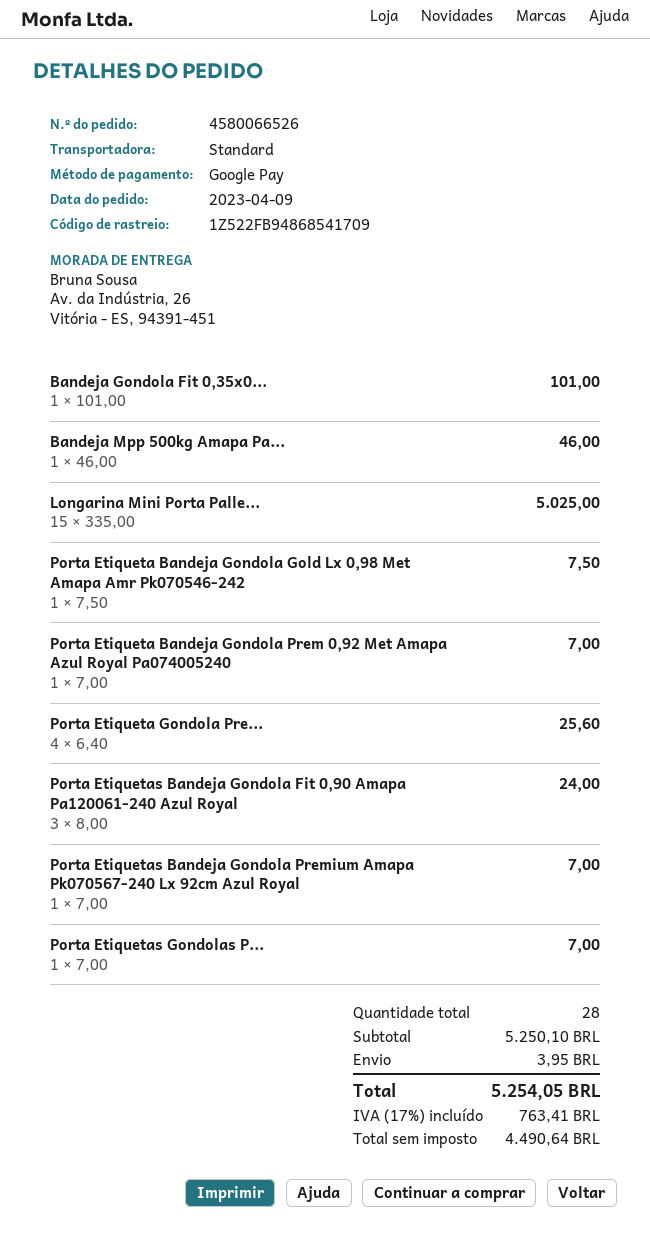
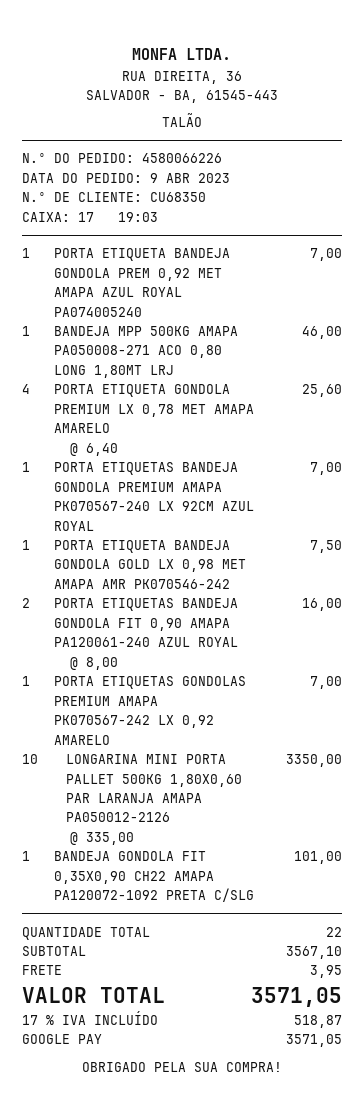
order number: 4580066526 -> 4580066226
Longarina Mini Porta Palle...: 15 x 335.00 = 5025.00 -> 10 x 335.00 = 3350.00
Porta Etiquetas Bandeja Gondola Fit 0,90 Amapa Pa120061-240 Azul Royal: 3 x 8.00 = 24.00 -> 2 x 8.00 = 16.00
total quantity: 28 -> 22
subtotal: 5250.10 -> 3567.10
tax: 17% = 763.41 -> 17% = 518.87
total: 5254.05 -> 3571.05

